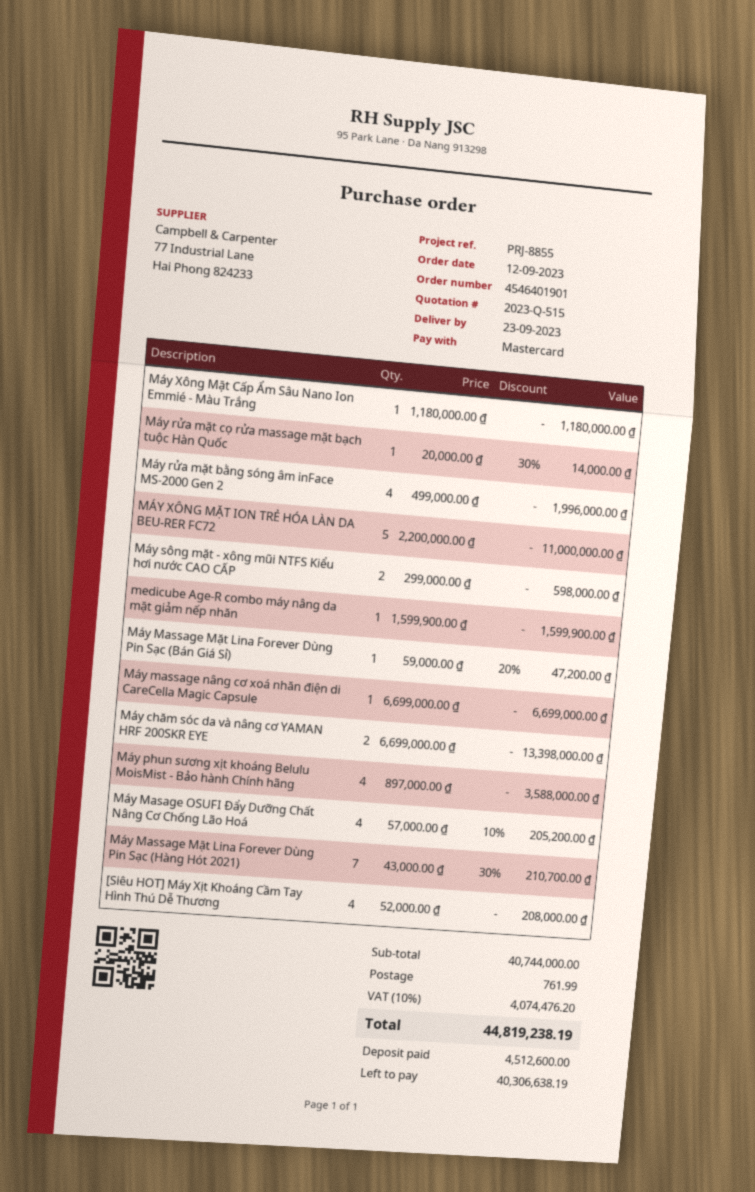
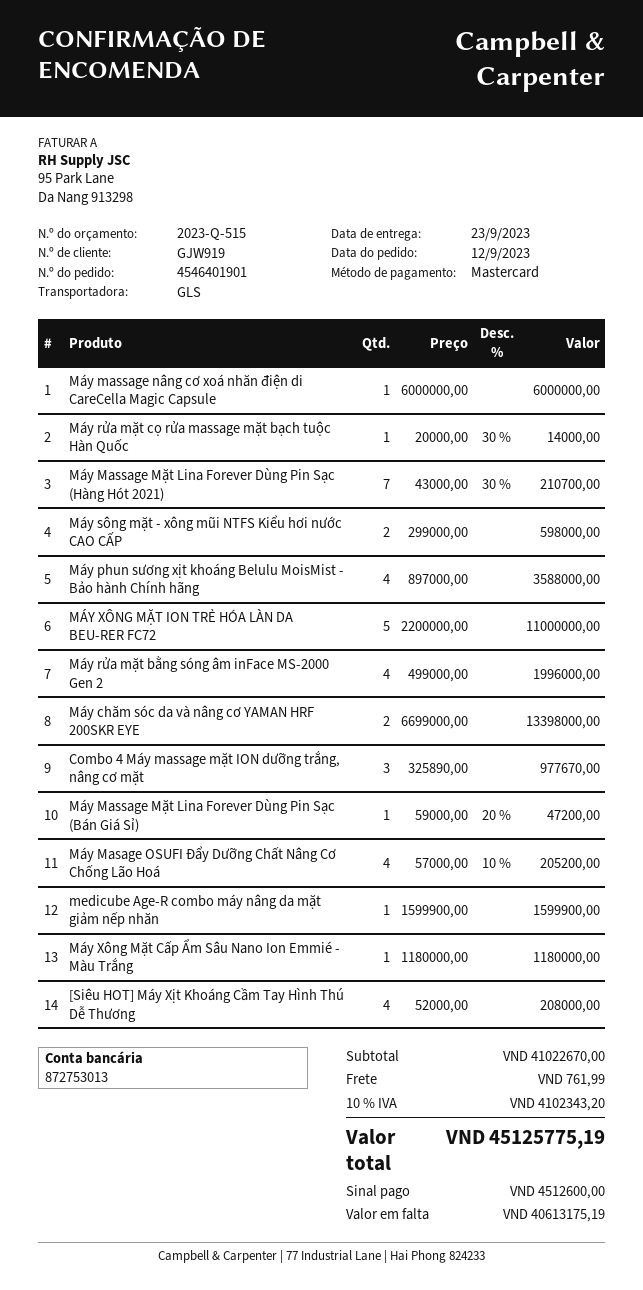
Máy massage nâng cơ xoá nhăn điện di CareCella Magic Capsule: 1 x 6699000.00 = 6699000.00 -> 1 x 6000000.00 = 6000000.00
Combo 4 Máy massage mặt ION dưỡng trắng, nâng cơ mặt: none -> 3 x 325890.00 = 977670.00
subtotal: 40744000.00 -> 41022670.00
tax: 10% = 4074476.20 -> 10% = 4102343.20
total: 44819238.19 -> 45125775.19
balance: 40306638.19 -> 40613175.19

